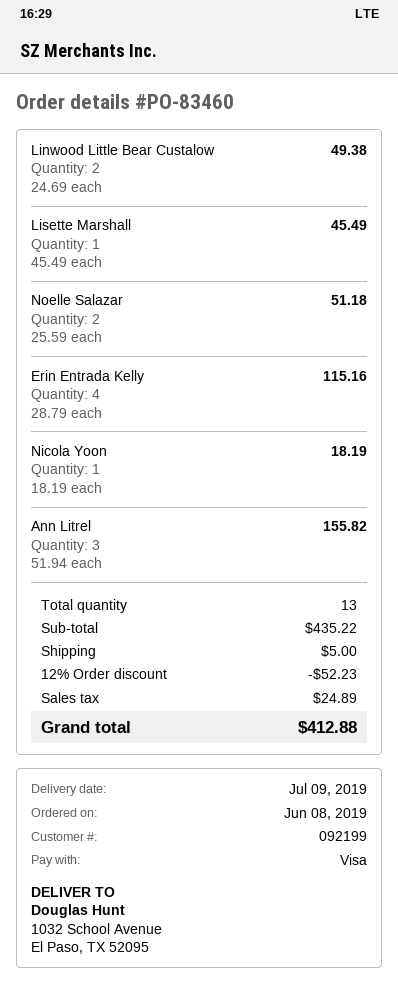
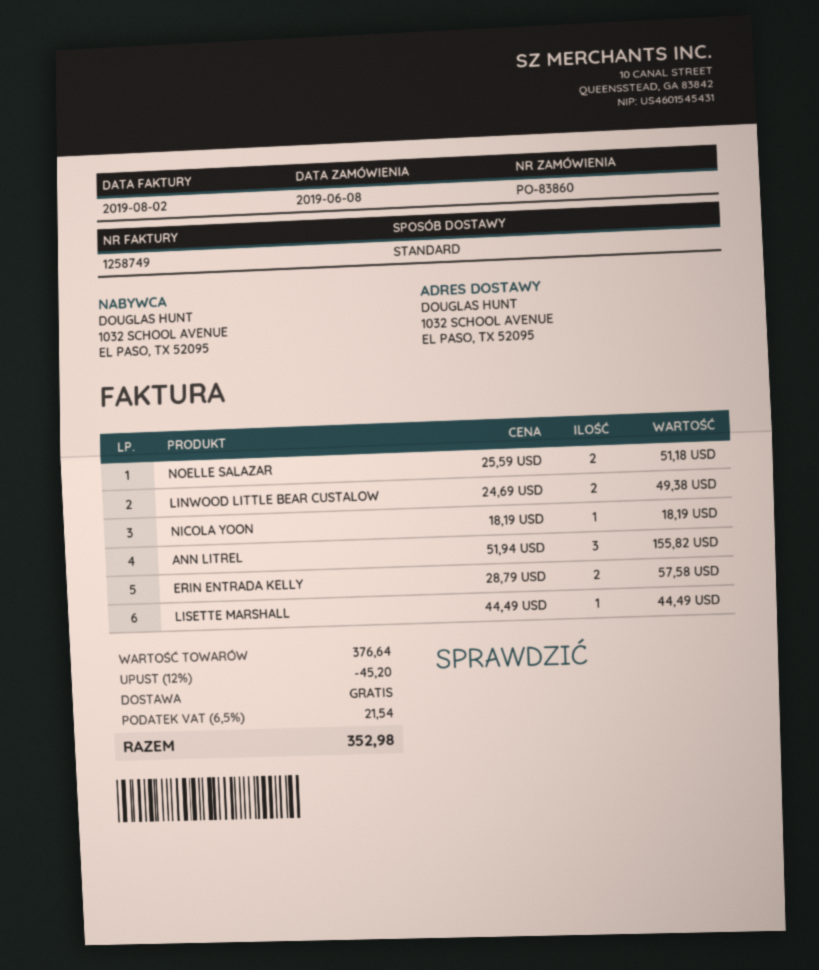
order number: PO-83460 -> PO-83860
Lisette Marshall: 1 x 45.49 = 45.49 -> 1 x 44.49 = 44.49
Erin Entrada Kelly: 4 x 28.79 = 115.16 -> 2 x 28.79 = 57.58
subtotal: 435.22 -> 376.64
discount: 12% = 52.23 -> 12% = 45.20
shipping: 5.00 -> 0.00
tax: 24.89 -> 21.54
total: 412.88 -> 352.98

